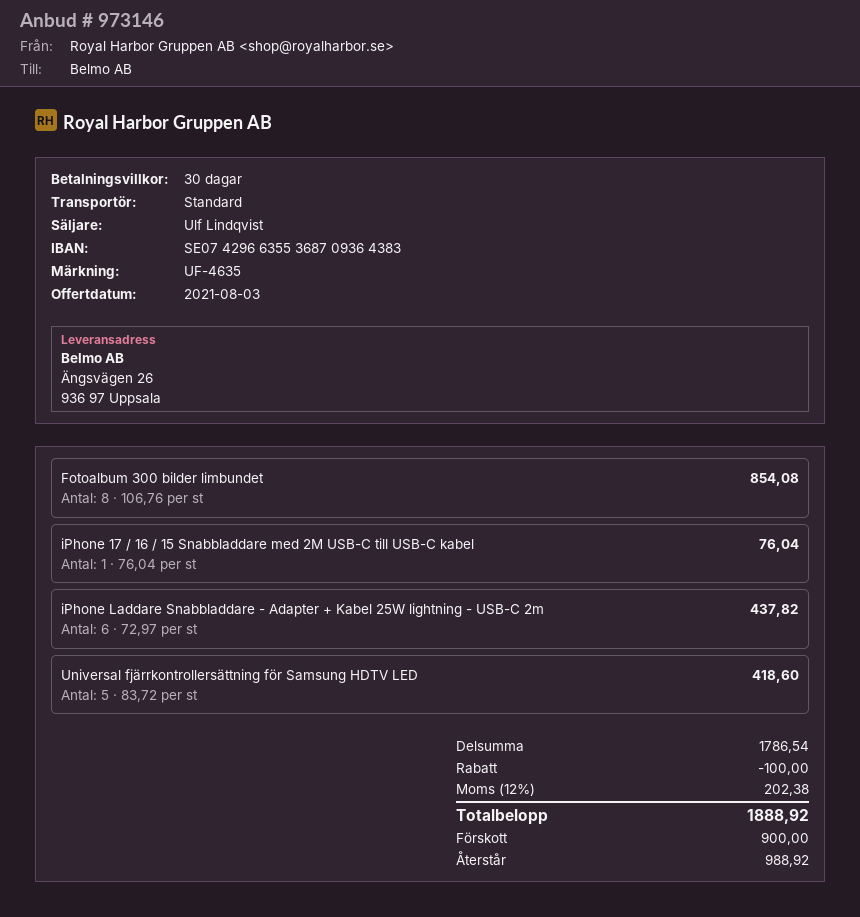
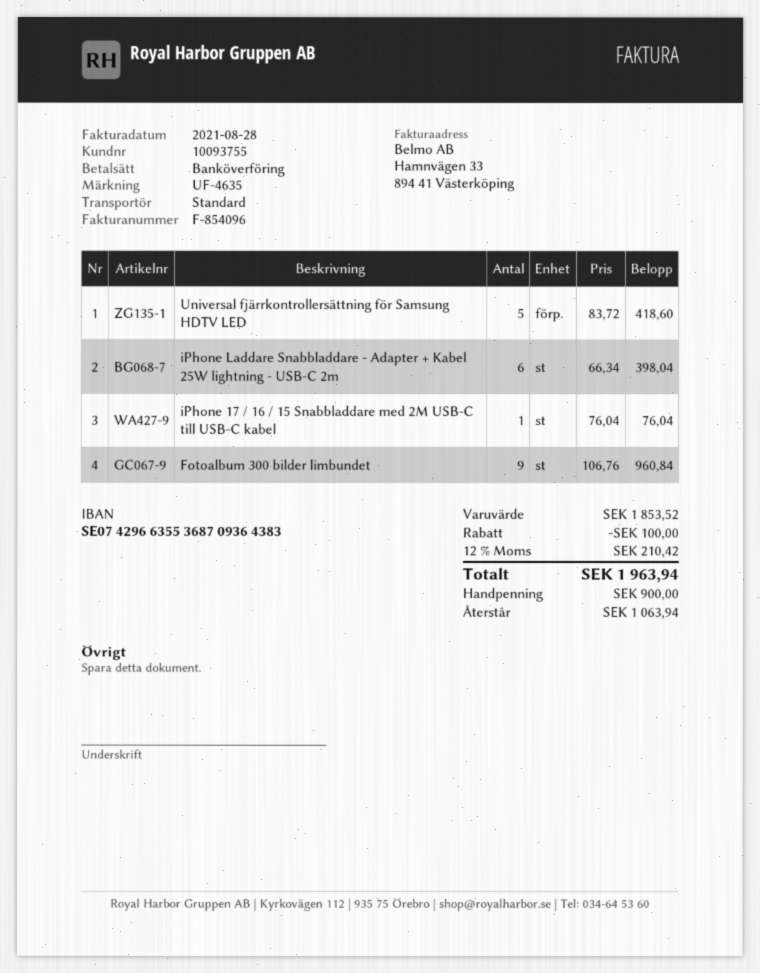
Fotoalbum 300 bilder limbundet: 8 x 106.76 = 854.08 -> 9 x 106.76 = 960.84
iPhone Laddare Snabbladdare - Adapter + Kabel 25W lightning - USB-C 2m: 6 x 72.97 = 437.82 -> 6 x 66.34 = 398.04
subtotal: 1786.54 -> 1853.52
tax: 12% = 202.38 -> 12% = 210.42
total: 1888.92 -> 1963.94
balance: 988.92 -> 1063.94

